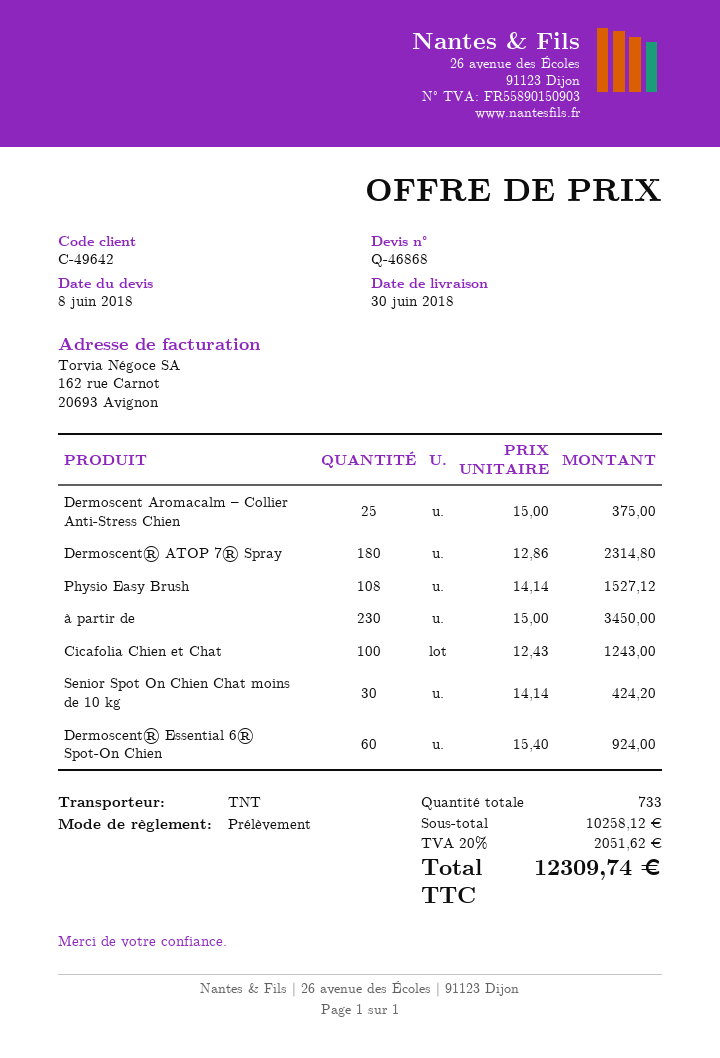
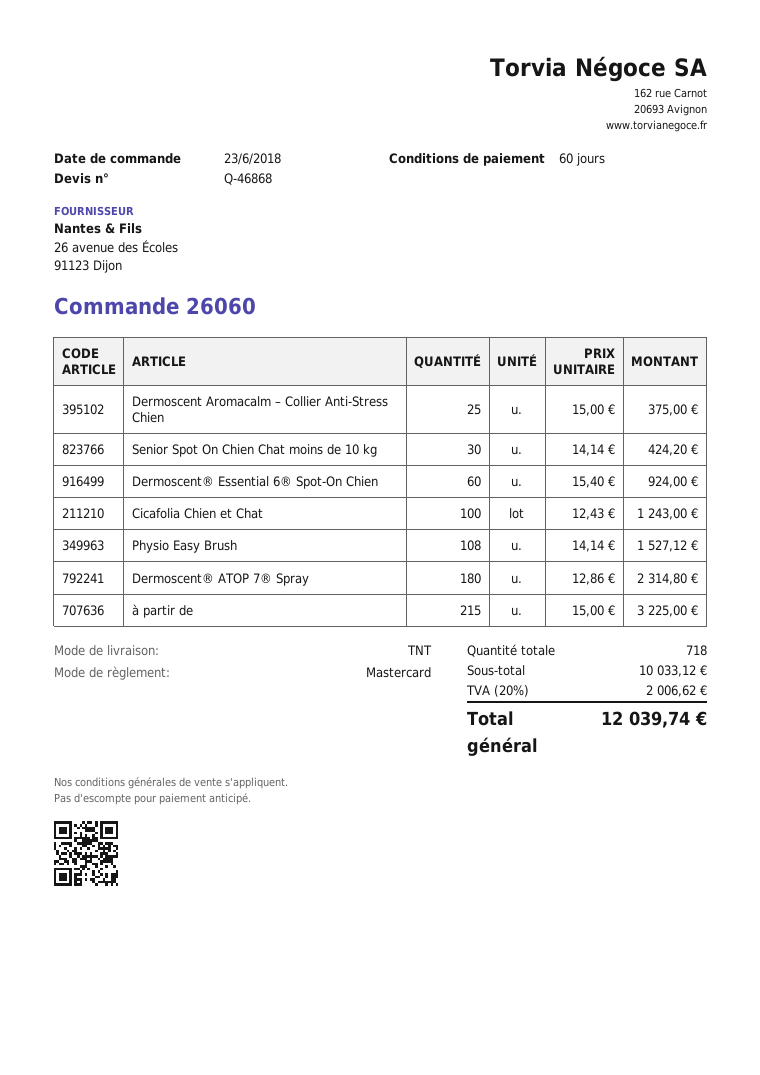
payment method: direct debit -> Mastercard
à partir de: 230 x 15.00 = 3450.00 -> 215 x 15.00 = 3225.00
total quantity: 733 -> 718
subtotal: 10258.12 -> 10033.12
tax: 20% = 2051.62 -> 20% = 2006.62
total: 12309.74 -> 12039.74

